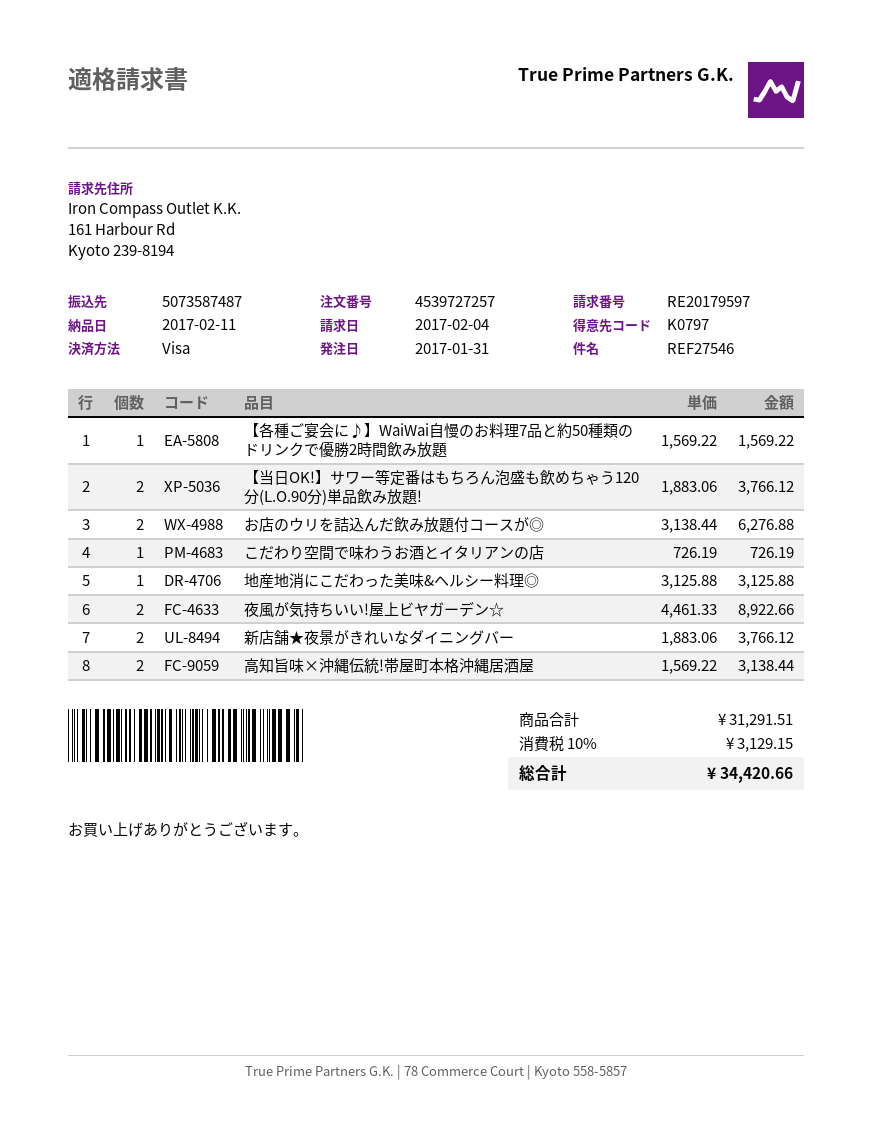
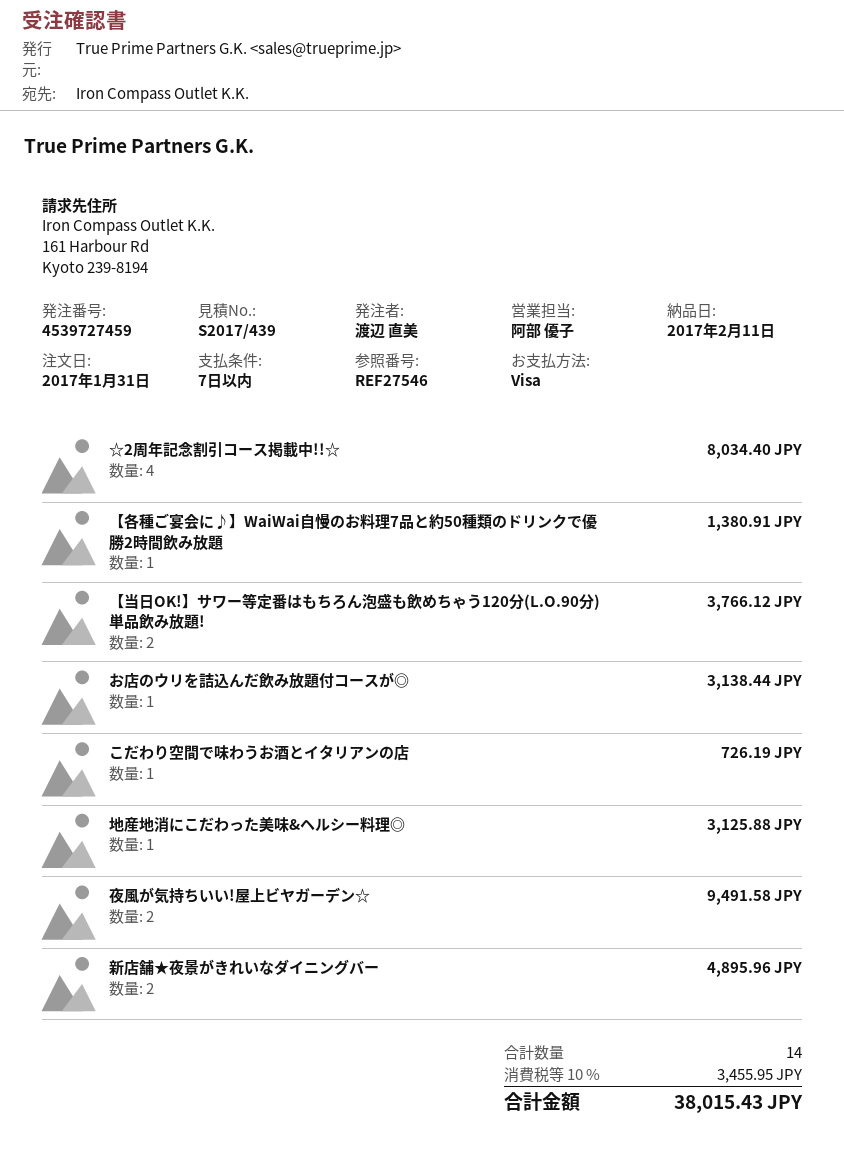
order number: 4539727257 -> 4539727459
【各種ご宴会に♪】WaiWai自慢のお料理7品と約50種類のドリンクで優勝2時間飲み放題: 1 for 1569.22 -> 1 for 1380.91
お店のウリを詰込んだ飲み放題付コースが◎: 2 for 6276.88 -> 1 for 3138.44
夜風が気持ちいい!屋上ビヤガーデン☆: 2 for 8922.66 -> 2 for 9491.58
新店舗★夜景がきれいなダイニングバー: 2 for 3766.12 -> 2 for 4895.96
高知旨味×沖縄伝統!帯屋町本格沖縄居酒屋: 2 for 3138.44 -> none
☆2周年記念割引コース掲載中!!☆: none -> 4 for 8034.40
tax: 10% = 3129.15 -> 10% = 3455.95
total: 34420.66 -> 38015.43

